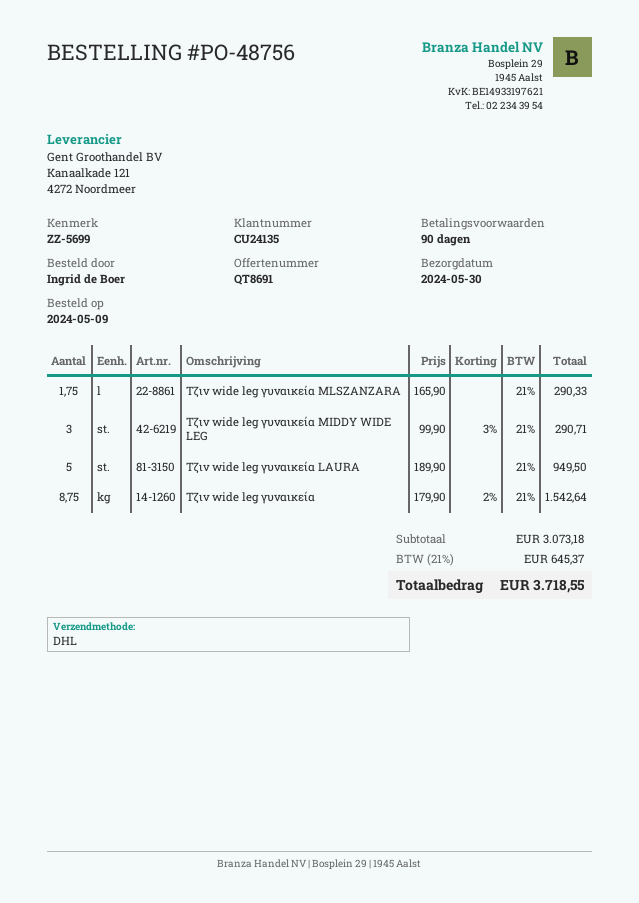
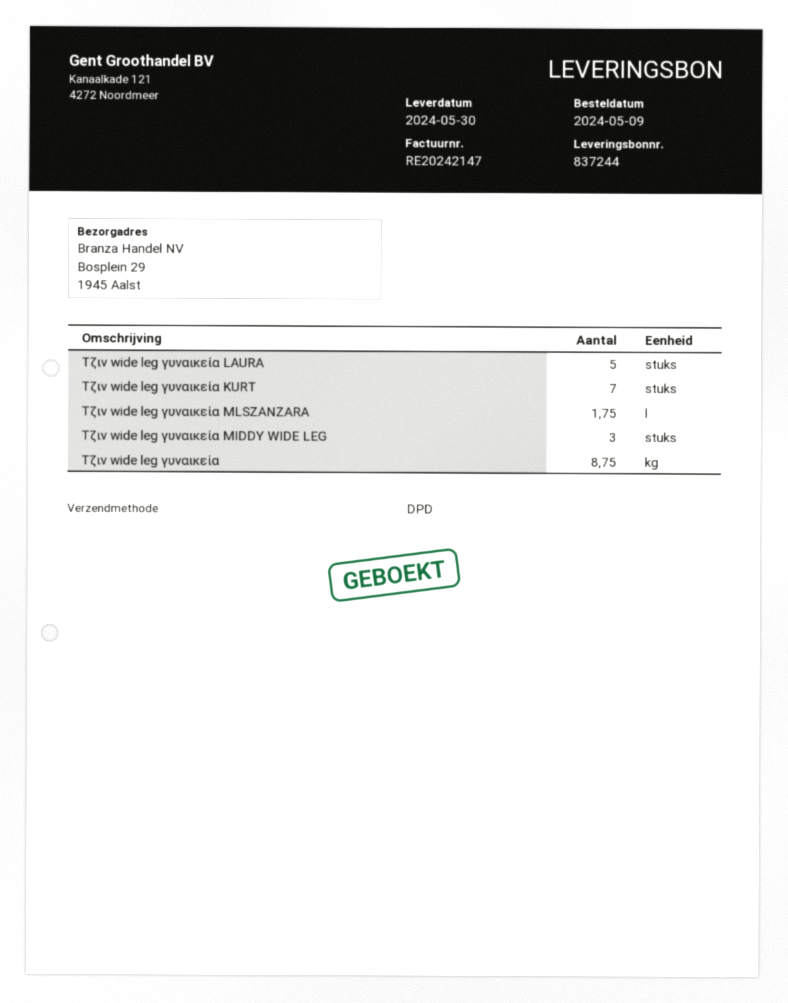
shipping method: DHL -> DPD
Τζιν wide leg γυναικεία KURT: none -> 7

